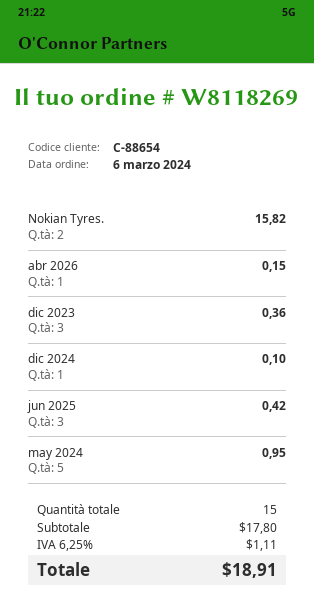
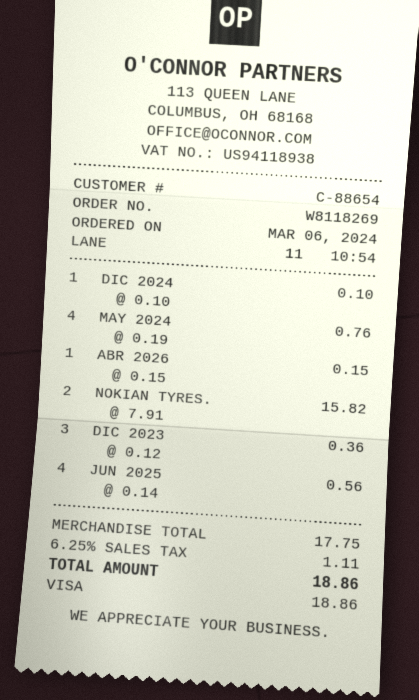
jun 2025: 3 for 0.42 -> 4 for 0.56
may 2024: 5 for 0.95 -> 4 for 0.76
subtotal: 17.80 -> 17.75
total: 18.91 -> 18.86

